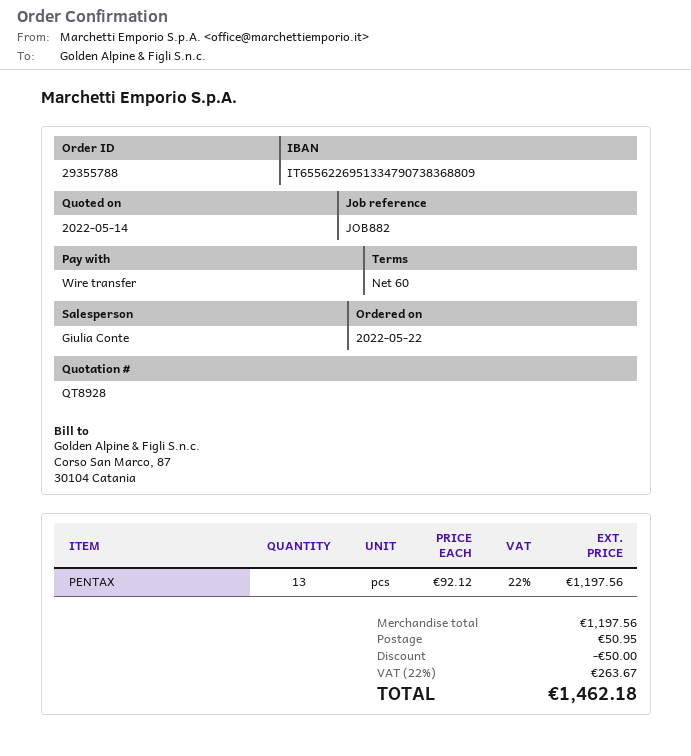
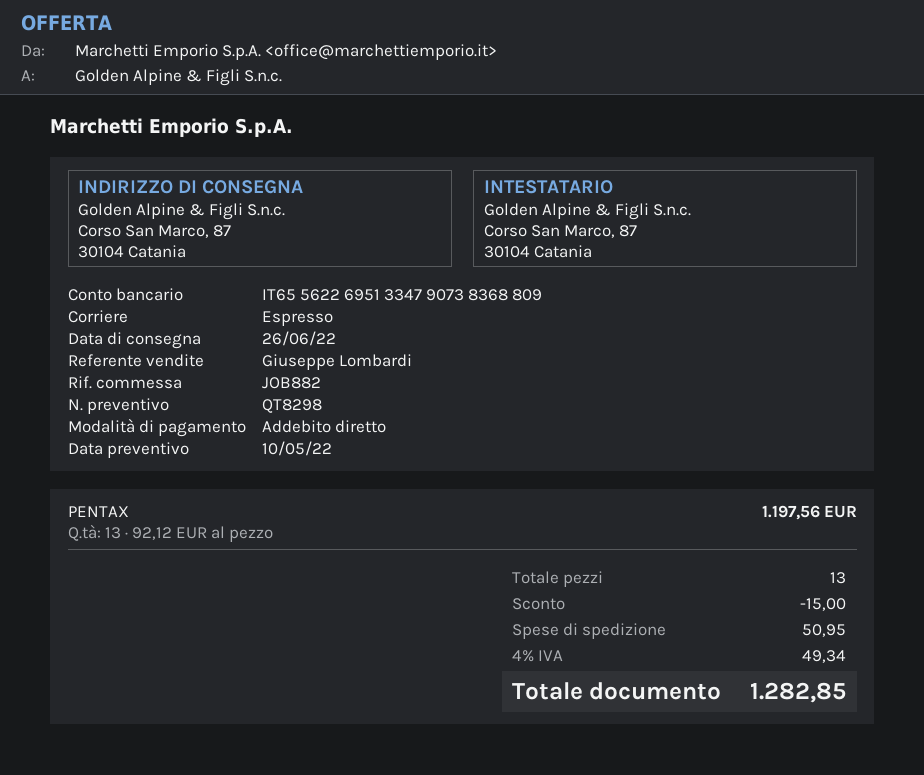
quote number: QT8928 -> QT8298
quote date: 2022-05-14 -> 2022-05-10
sales rep: Giulia Conte -> Giuseppe Lombardi
payment method: bank transfer -> direct debit
discount: 50.00 -> 15.00
tax: 22% = 263.67 -> 4% = 49.34
total: 1462.18 -> 1282.85

